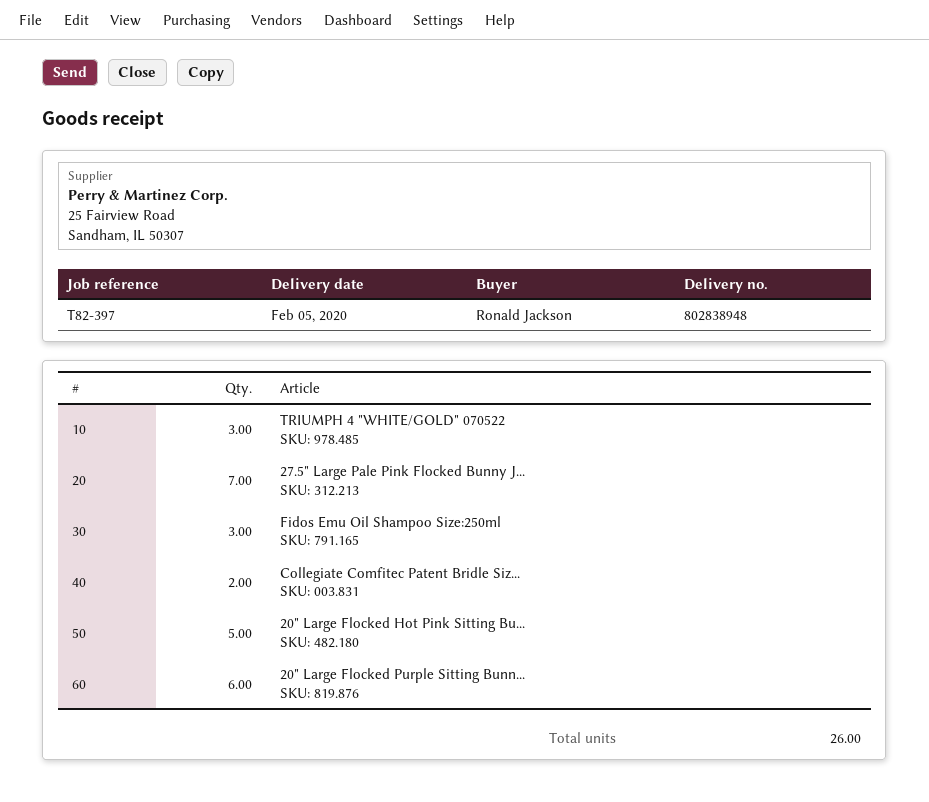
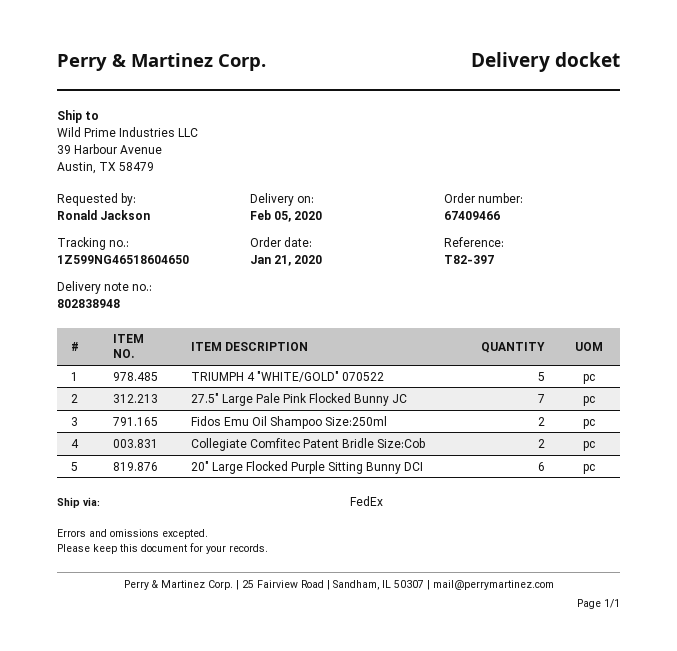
TRIUMPH 4 "WHITE/GOLD" 070522: 3 -> 5
Fidos Emu Oil Shampoo Size:250ml: 3 -> 2
20" Large Flocked Hot Pink Sitting Bu...: 5 -> none

